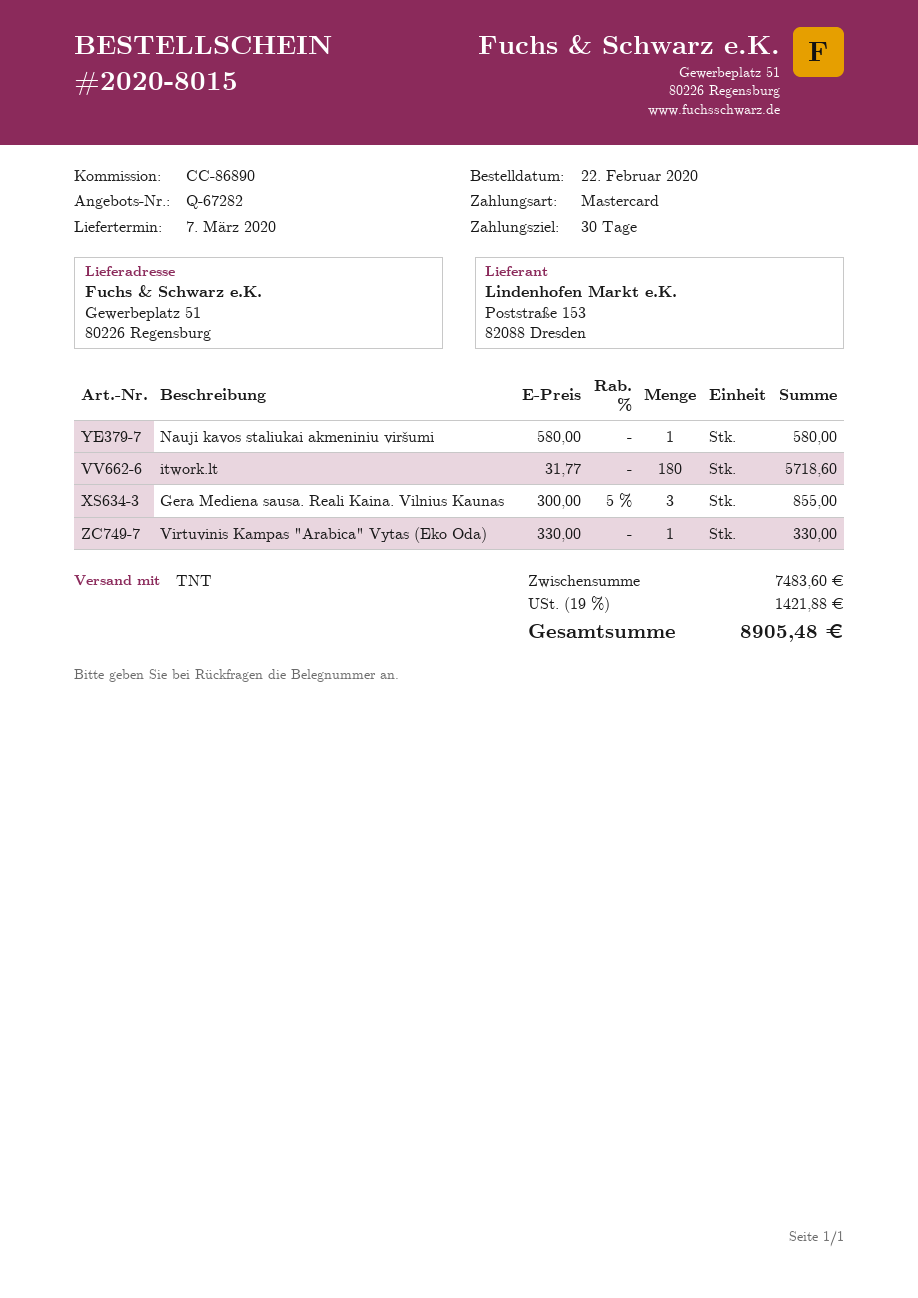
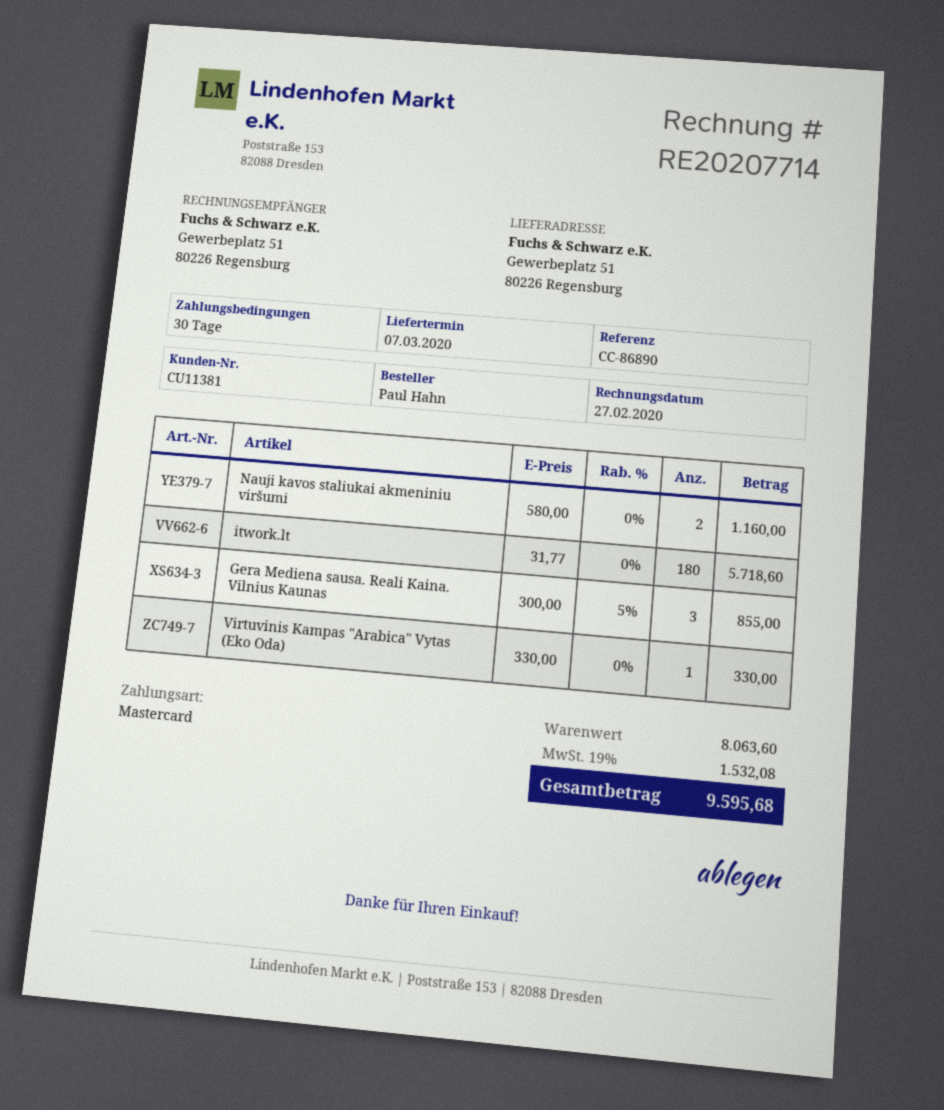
Nauji kavos staliukai akmeniniu viršumi: 1 x 580.00 = 580.00 -> 2 x 580.00 = 1160.00
subtotal: 7483.60 -> 8063.60
tax: 19% = 1421.88 -> 19% = 1532.08
total: 8905.48 -> 9595.68

